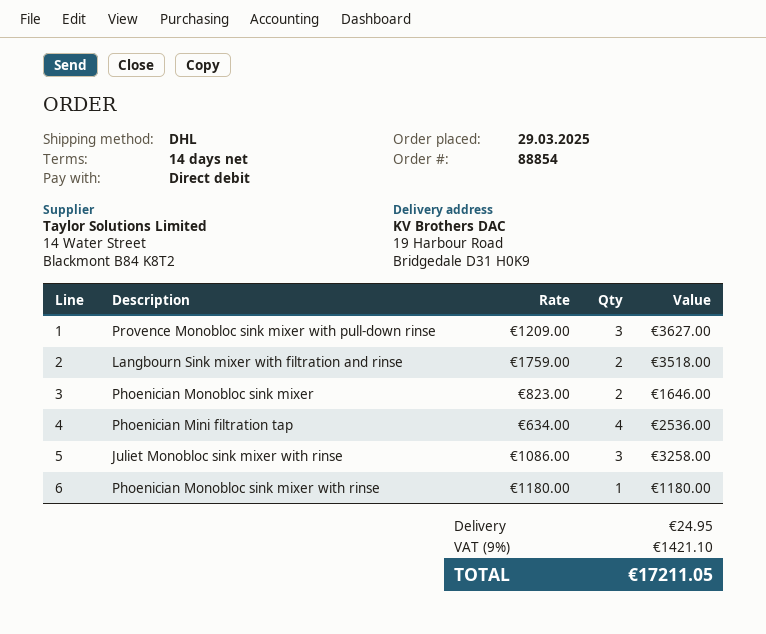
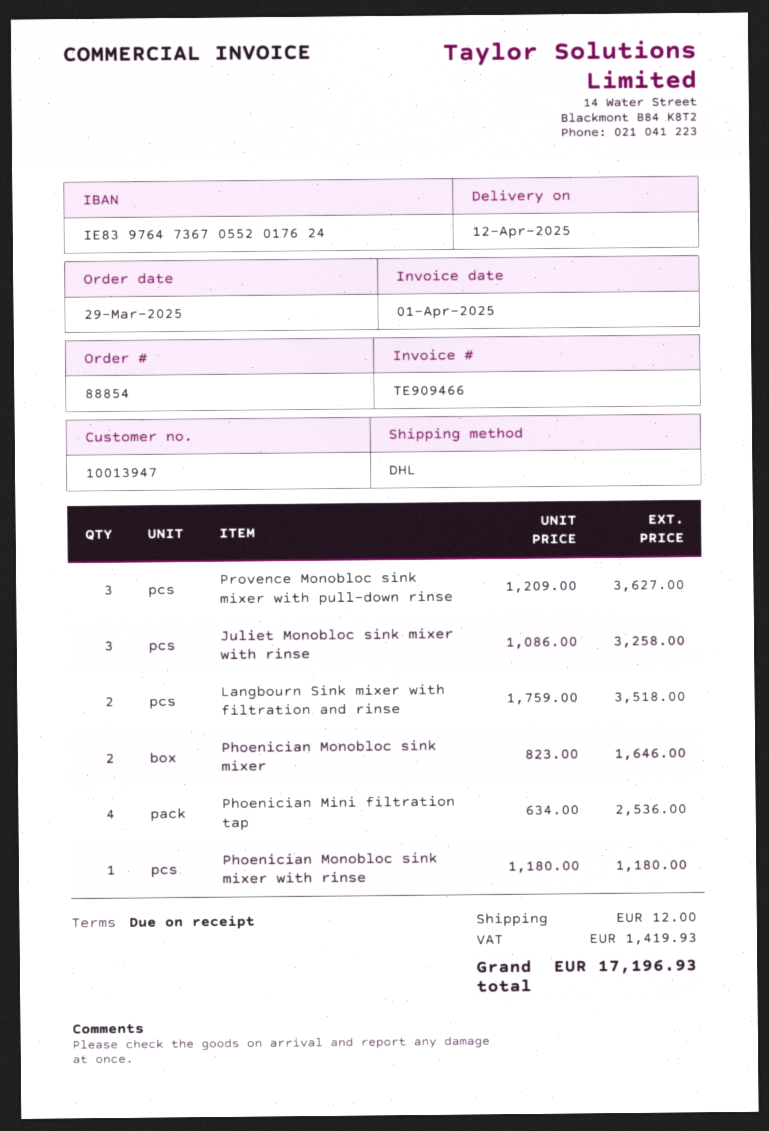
payment terms: 14 days -> on receipt
shipping: 24.95 -> 12.00
tax: 1421.10 -> 1419.93
total: 17211.05 -> 17196.93

